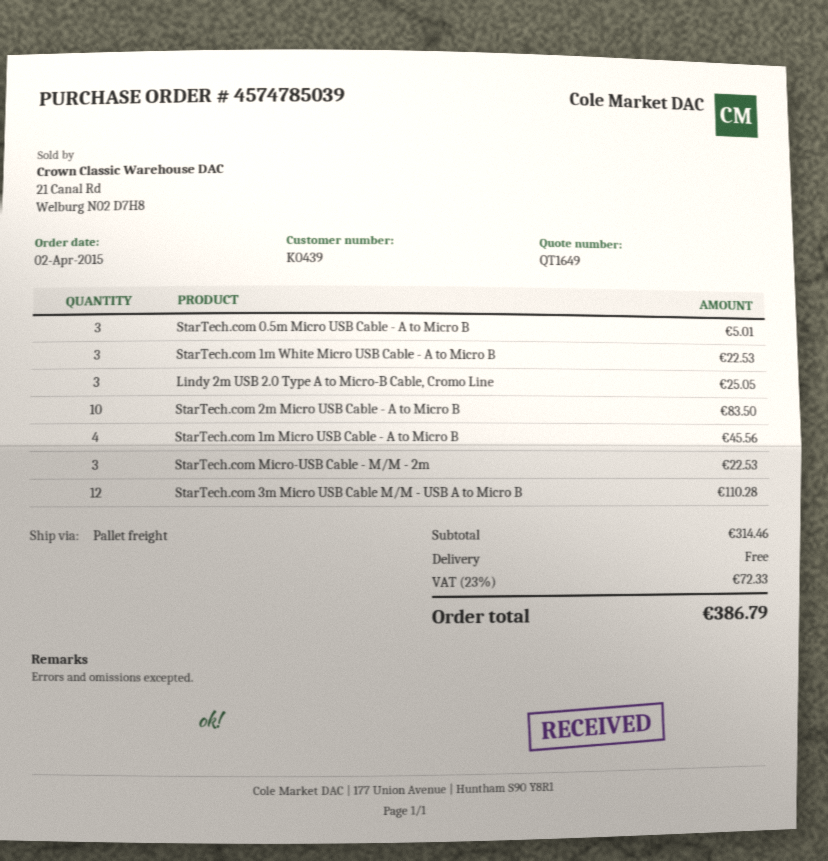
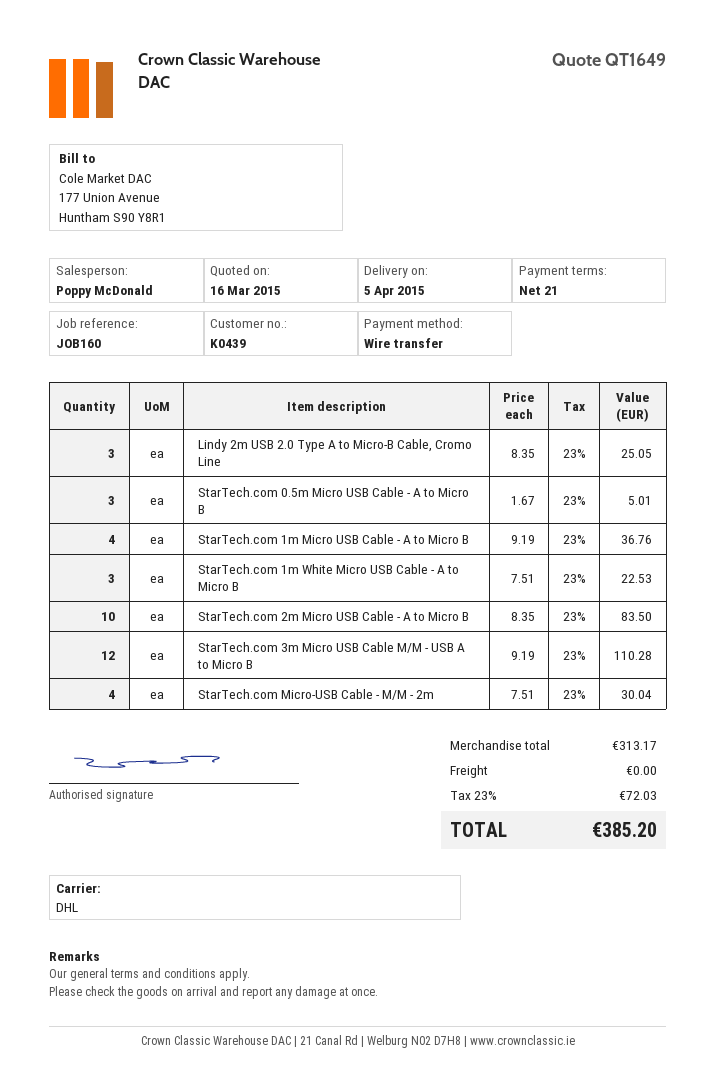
shipping method: pallet freight -> DHL
StarTech.com 1m Micro USB Cable - A to Micro B: 4 for 45.56 -> 4 for 36.76
StarTech.com Micro-USB Cable - M/M - 2m: 3 for 22.53 -> 4 for 30.04
subtotal: 314.46 -> 313.17
tax: 23% = 72.33 -> 23% = 72.03
total: 386.79 -> 385.20

